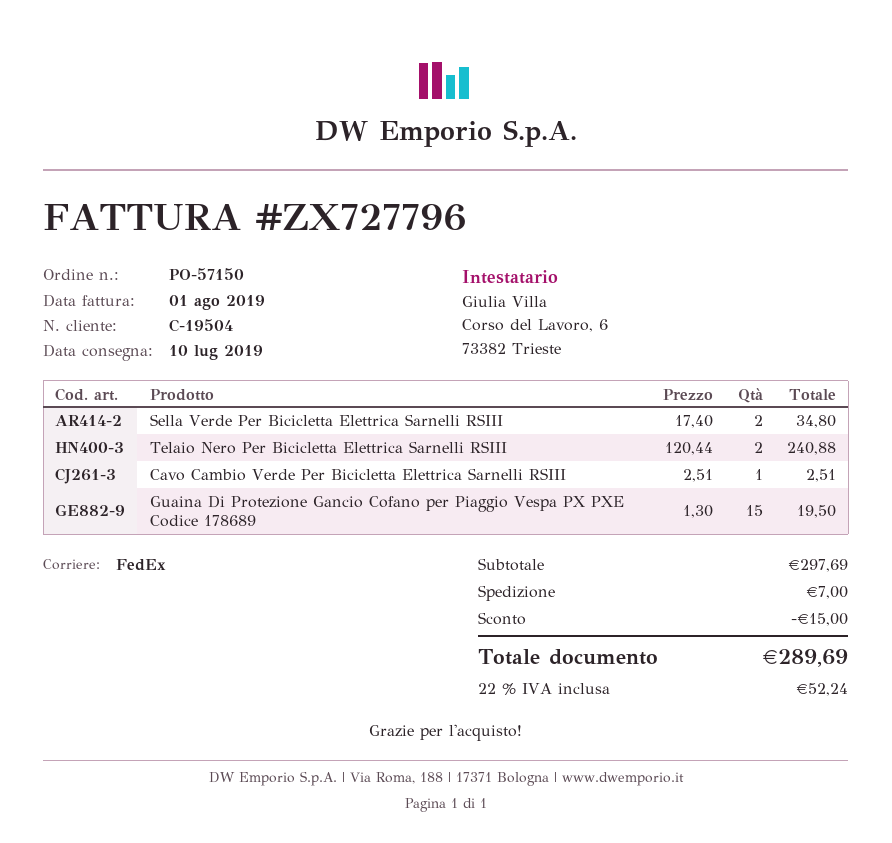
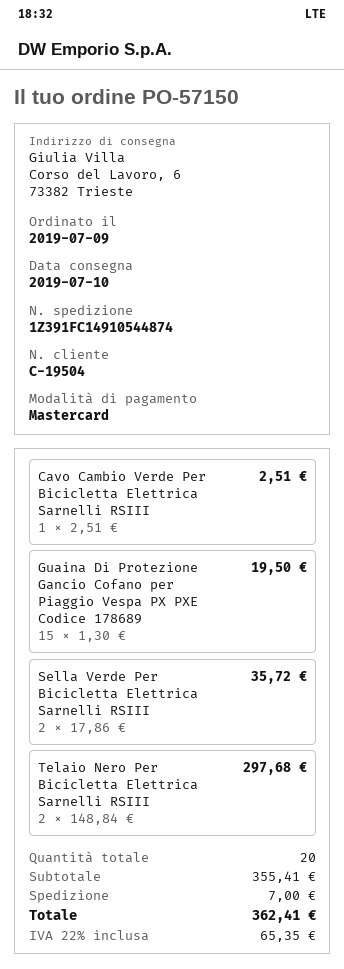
Sella Verde Per Bicicletta Elettrica Sarnelli RSIII: 2 x 17.40 = 34.80 -> 2 x 17.86 = 35.72
Telaio Nero Per Bicicletta Elettrica Sarnelli RSIII: 2 x 120.44 = 240.88 -> 2 x 148.84 = 297.68
subtotal: 297.69 -> 355.41
discount: 15.00 -> none
tax: 22% = 52.24 -> 22% = 65.35
total: 289.69 -> 362.41

